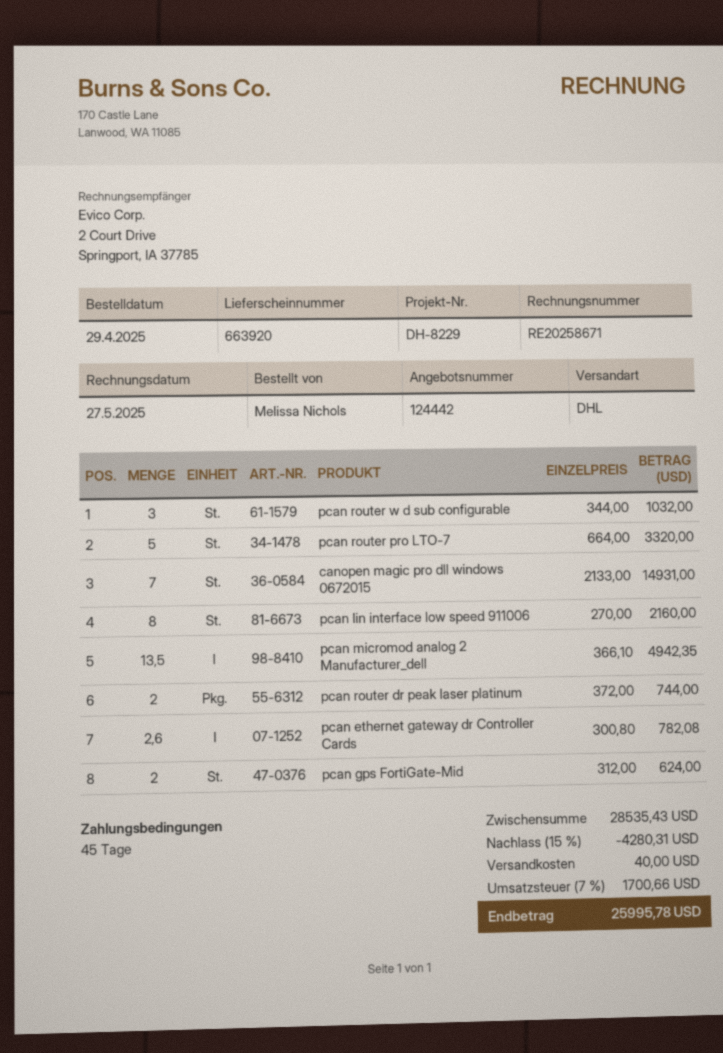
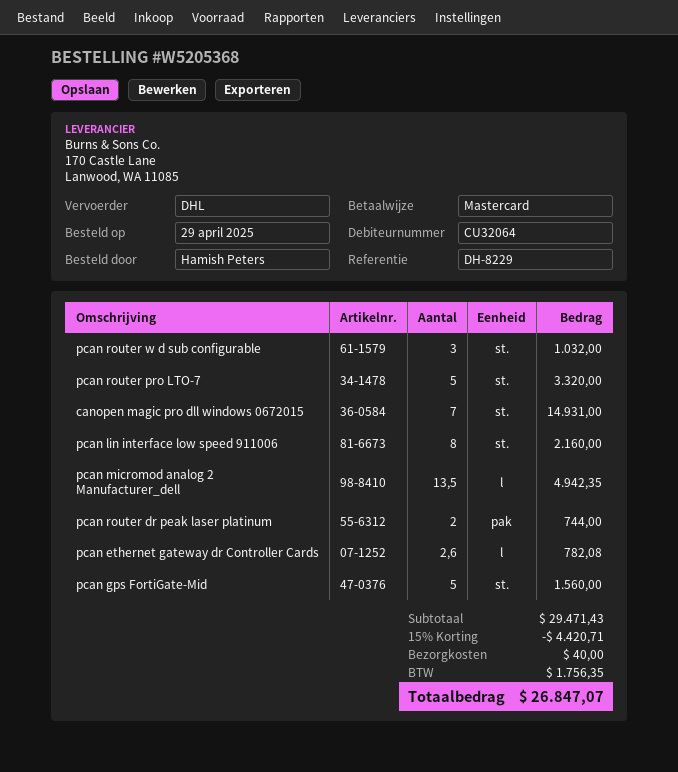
ordered by: Melissa Nichols -> Hamish Peters
pcan gps FortiGate-Mid: 2 for 624.00 -> 5 for 1560.00
subtotal: 28535.43 -> 29471.43
discount: 15% = 4280.31 -> 15% = 4420.71
tax: 1700.66 -> 1756.35
total: 25995.78 -> 26847.07

